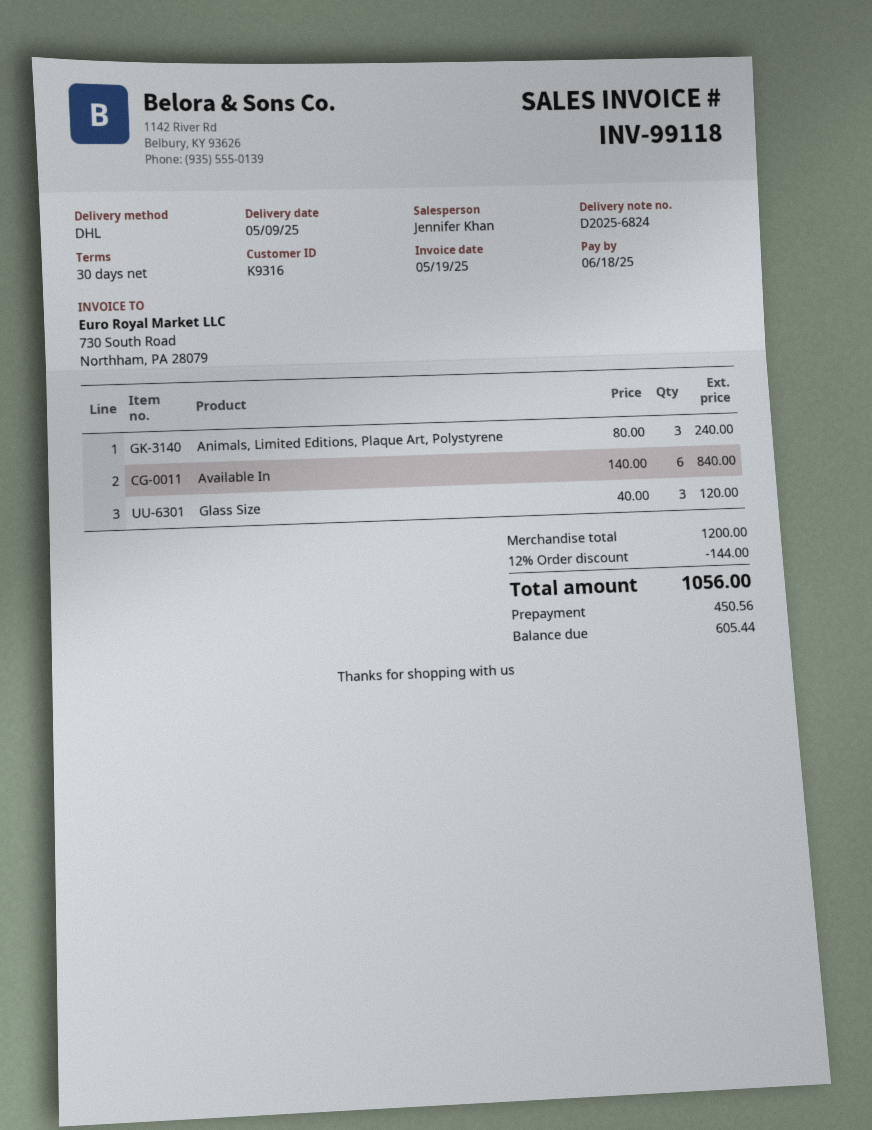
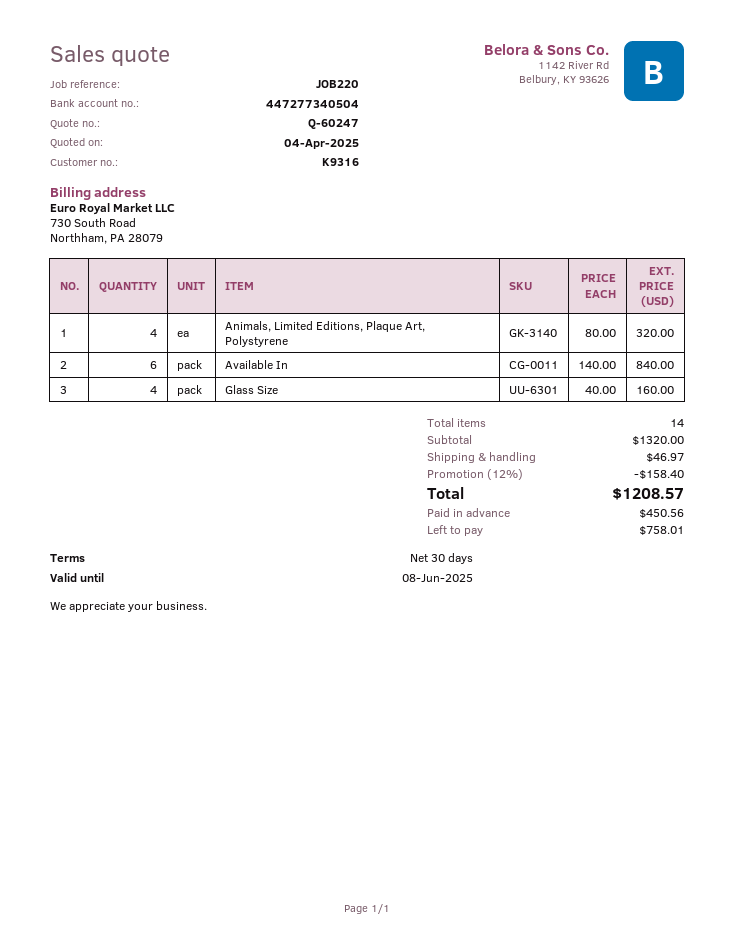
Animals, Limited Editions, Plaque Art, Polystyrene: 3 x 80.00 = 240.00 -> 4 x 80.00 = 320.00
Glass Size: 3 x 40.00 = 120.00 -> 4 x 40.00 = 160.00
subtotal: 1200.00 -> 1320.00
discount: 12% = 144.00 -> 12% = 158.40
shipping: none -> 46.97
total: 1056.00 -> 1208.57
balance: 605.44 -> 758.01

